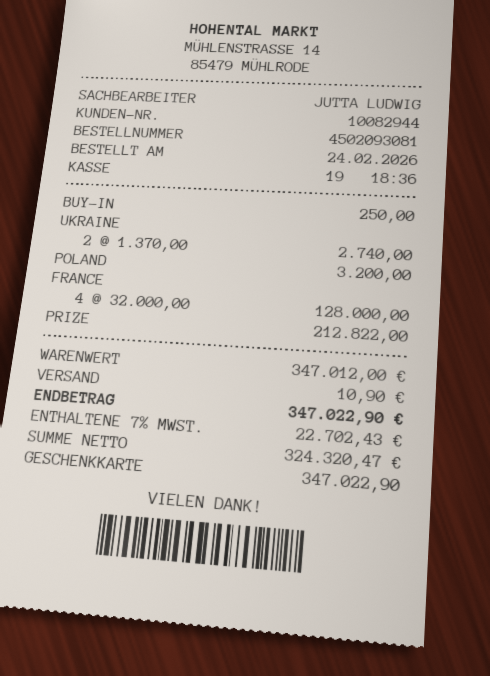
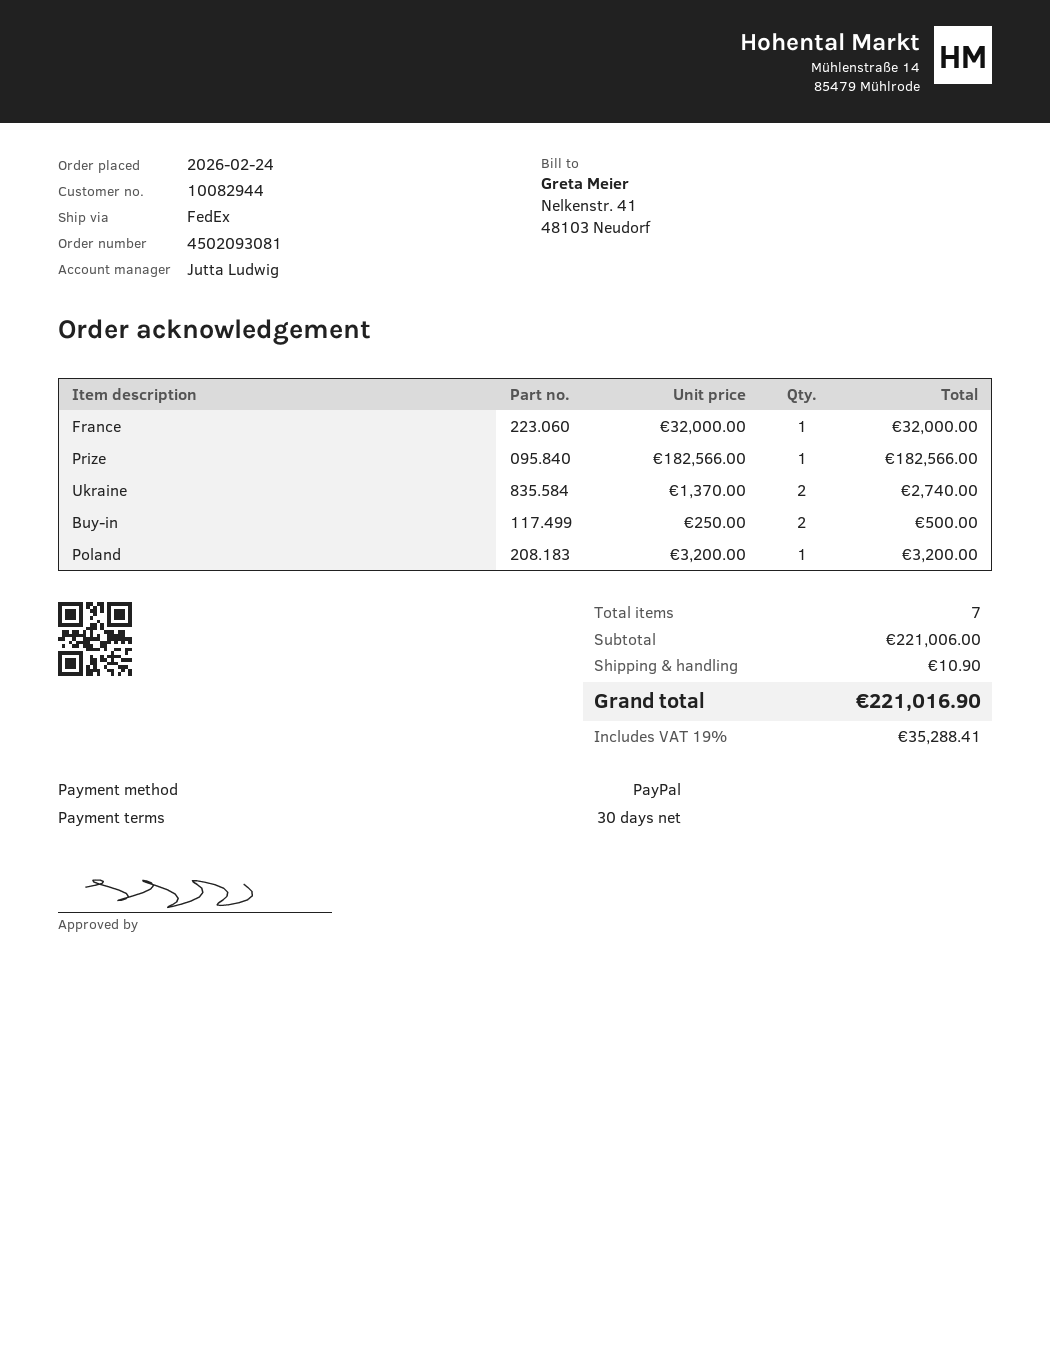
payment method: gift card -> PayPal
BUY-IN: 1 x 250.00 = 250.00 -> 2 x 250.00 = 500.00
FRANCE: 4 x 32000.00 = 128000.00 -> 1 x 32000.00 = 32000.00
PRIZE: 1 x 212822.00 = 212822.00 -> 1 x 182566.00 = 182566.00
subtotal: 347012.00 -> 221006.00
tax: 7% = 22702.43 -> 19% = 35288.41
total: 347022.90 -> 221016.90

